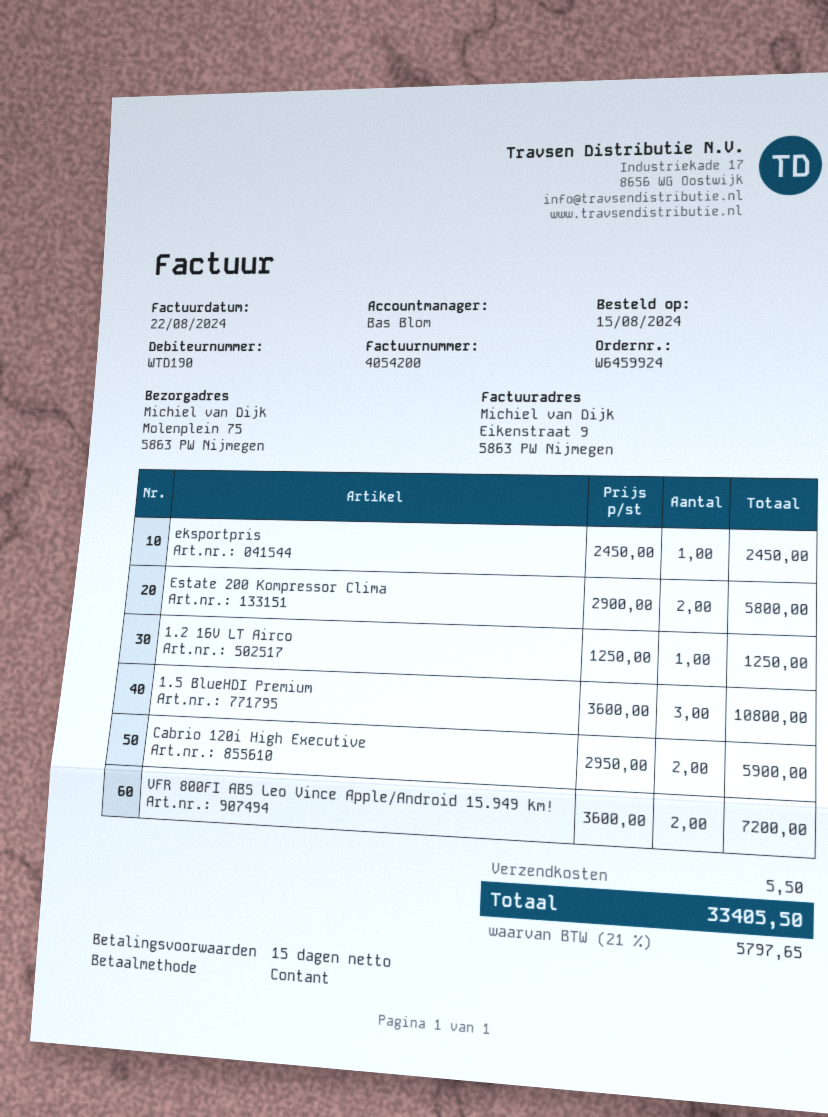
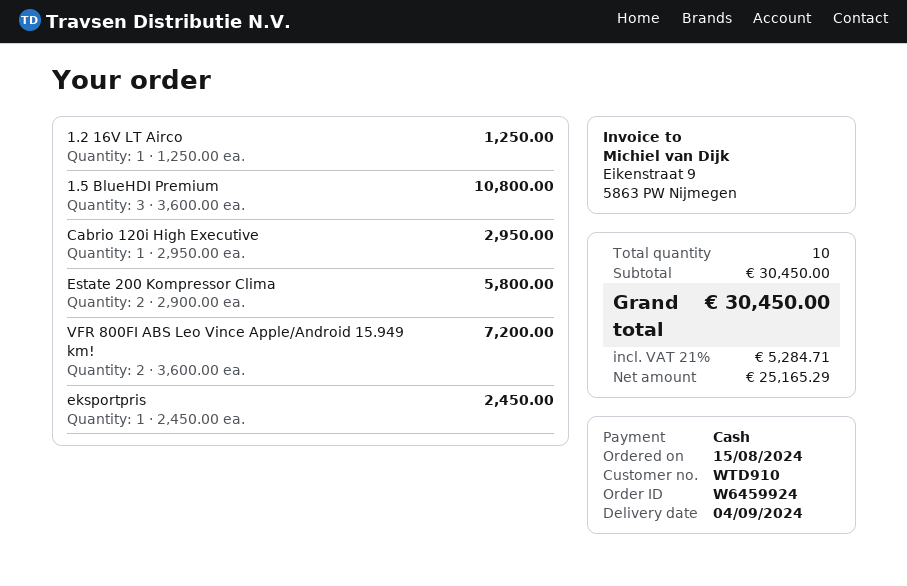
customer number: WTD190 -> WTD910
Cabrio 120i High Executive: 2 x 2950.00 = 5900.00 -> 1 x 2950.00 = 2950.00
shipping: 5.50 -> none
tax: 21% = 5797.65 -> 21% = 5284.71
total: 33405.50 -> 30450.00

